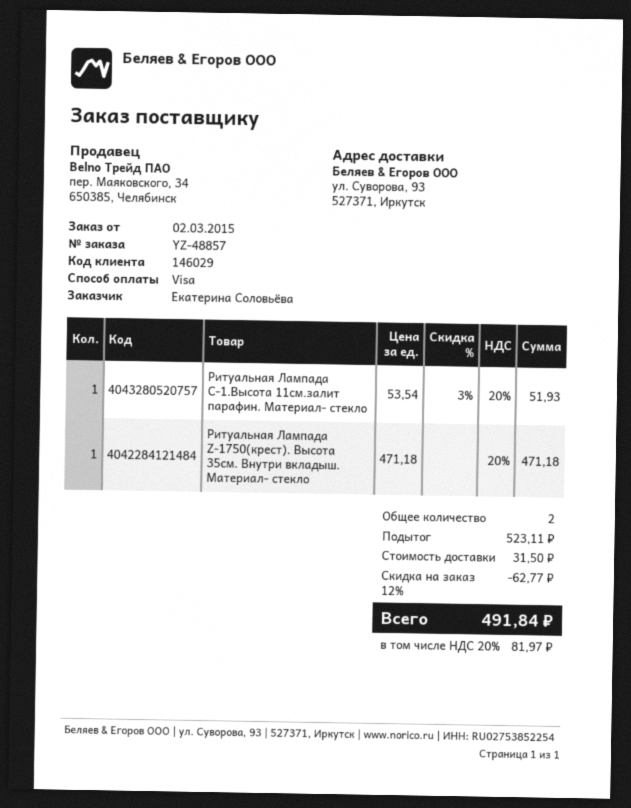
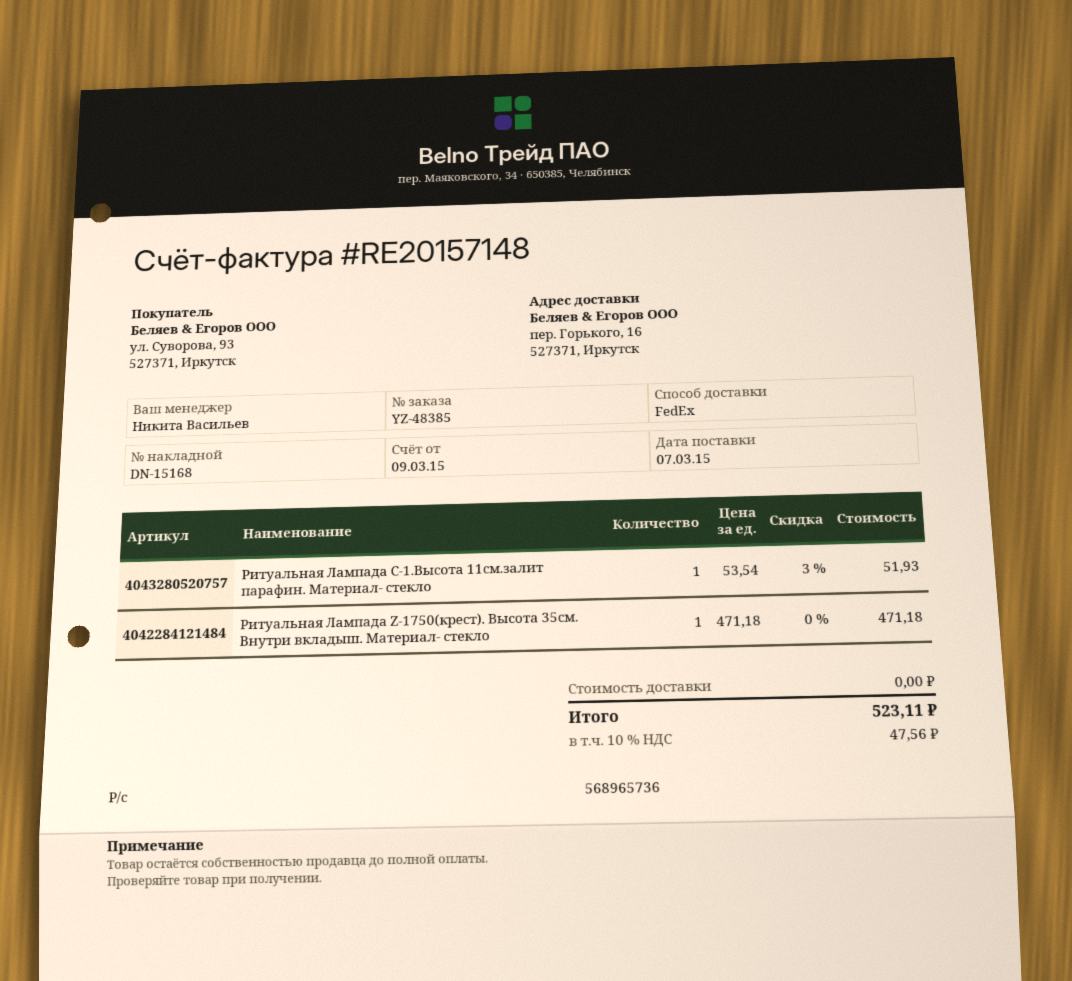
order number: YZ-48857 -> YZ-48385
ship to: ул. Суворова, 93, 527371, Иркутск -> пер. Горького, 16, 527371, Иркутск
discount: 12% = 62.77 -> none
shipping: 31.50 -> 0.00
tax: 20% = 81.97 -> 10% = 47.56
total: 491.84 -> 523.11

